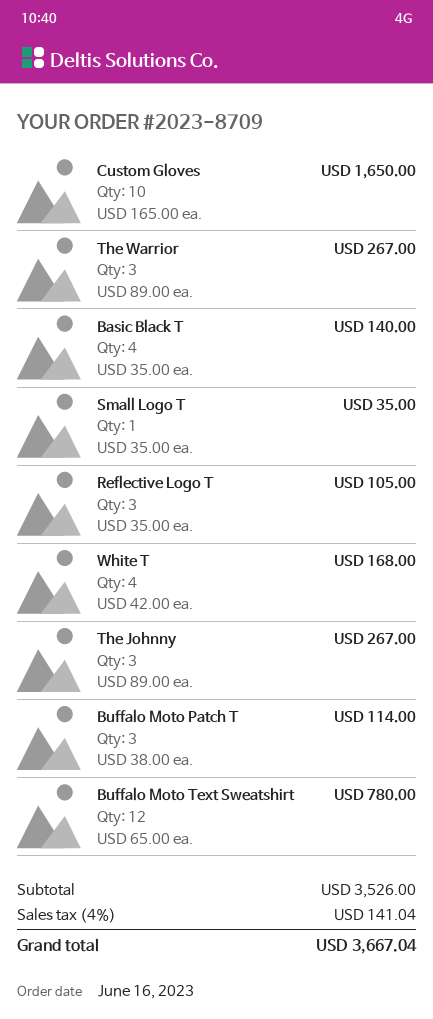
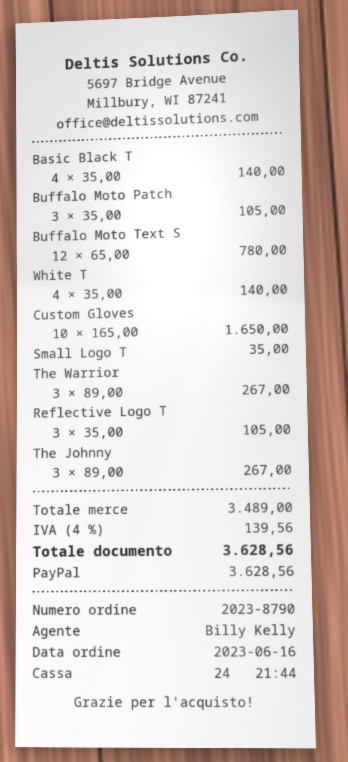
order number: 2023-8709 -> 2023-8790
White T: 4 x 42.00 = 168.00 -> 4 x 35.00 = 140.00
Buffalo Moto Patch T: 3 x 38.00 = 114.00 -> 3 x 35.00 = 105.00
subtotal: 3526.00 -> 3489.00
tax: 4% = 141.04 -> 4% = 139.56
total: 3667.04 -> 3628.56

